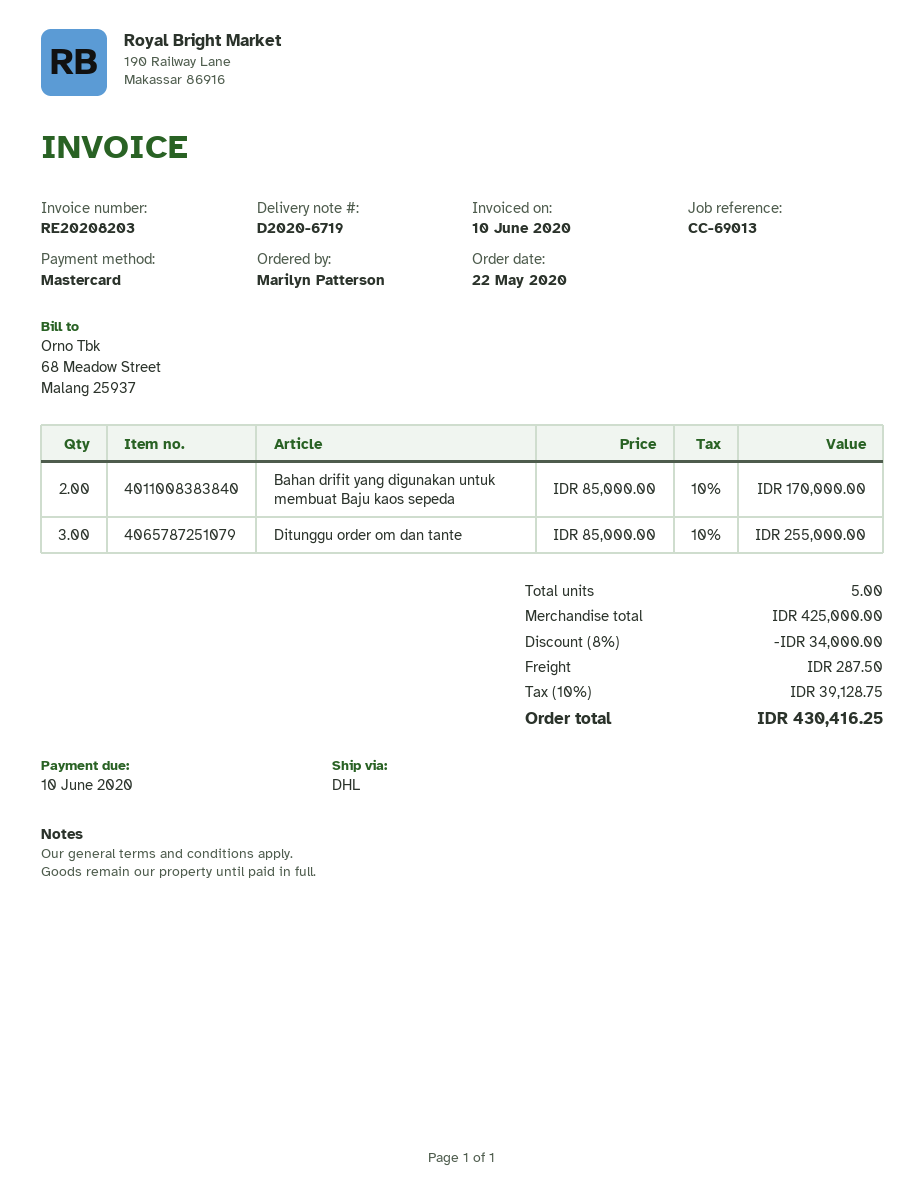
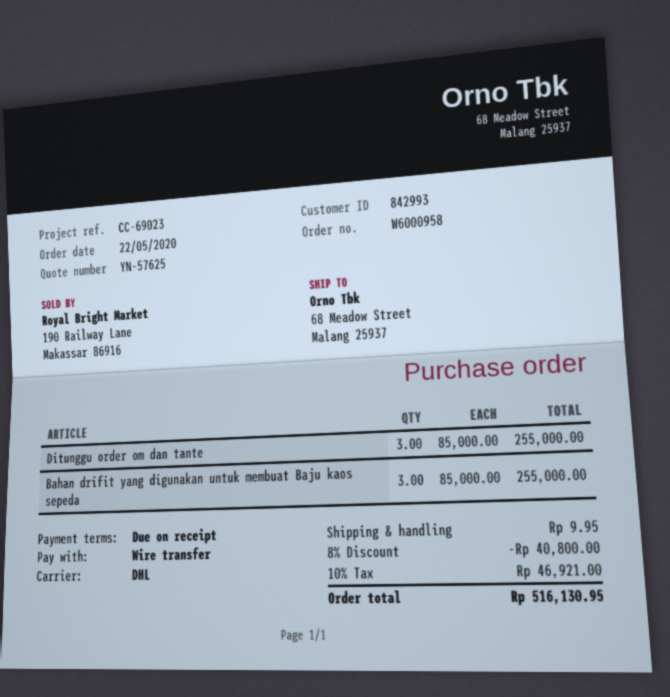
reference: CC-69013 -> CC-69023
payment method: Mastercard -> bank transfer
Bahan drifit yang digunakan untuk membuat Baju kaos sepeda: 2 x 85000.00 = 170000.00 -> 3 x 85000.00 = 255000.00
discount: 8% = 34000.00 -> 8% = 40800.00
shipping: 287.50 -> 9.95
tax: 10% = 39128.75 -> 10% = 46921.00
total: 430416.25 -> 516130.95

